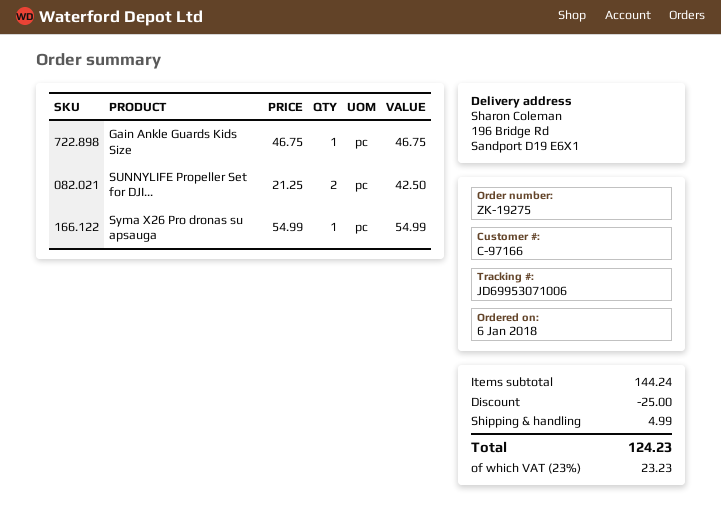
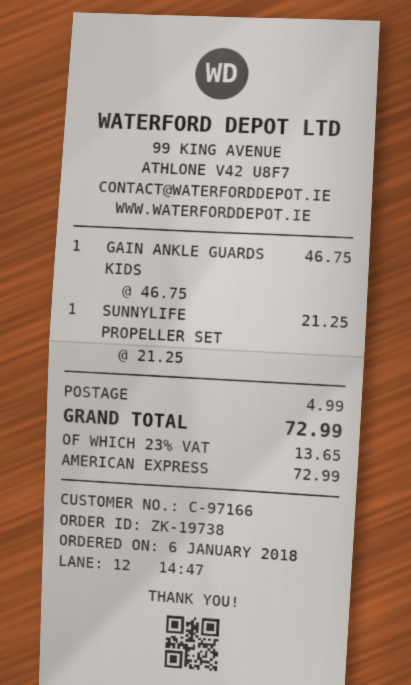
order number: ZK-19275 -> ZK-19738
SUNNYLIFE Propeller Set for DJI...: 2 x 21.25 = 42.50 -> 1 x 21.25 = 21.25
Syma X26 Pro dronas su apsauga: 1 x 54.99 = 54.99 -> none
discount: 25.00 -> none
tax: 23% = 23.23 -> 23% = 13.65
total: 124.23 -> 72.99

